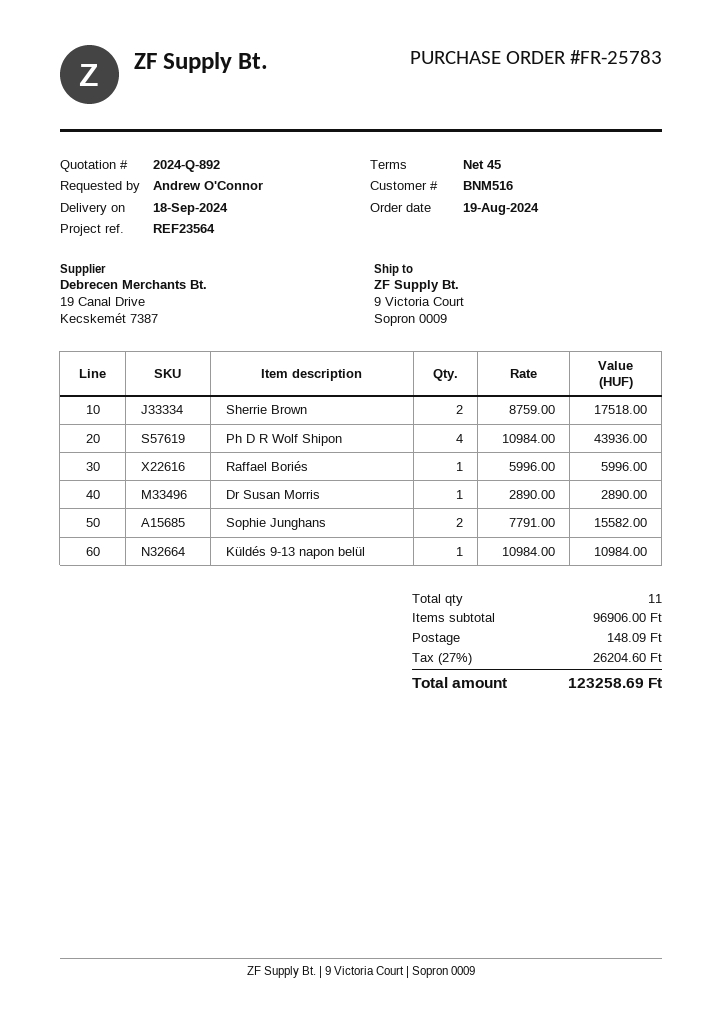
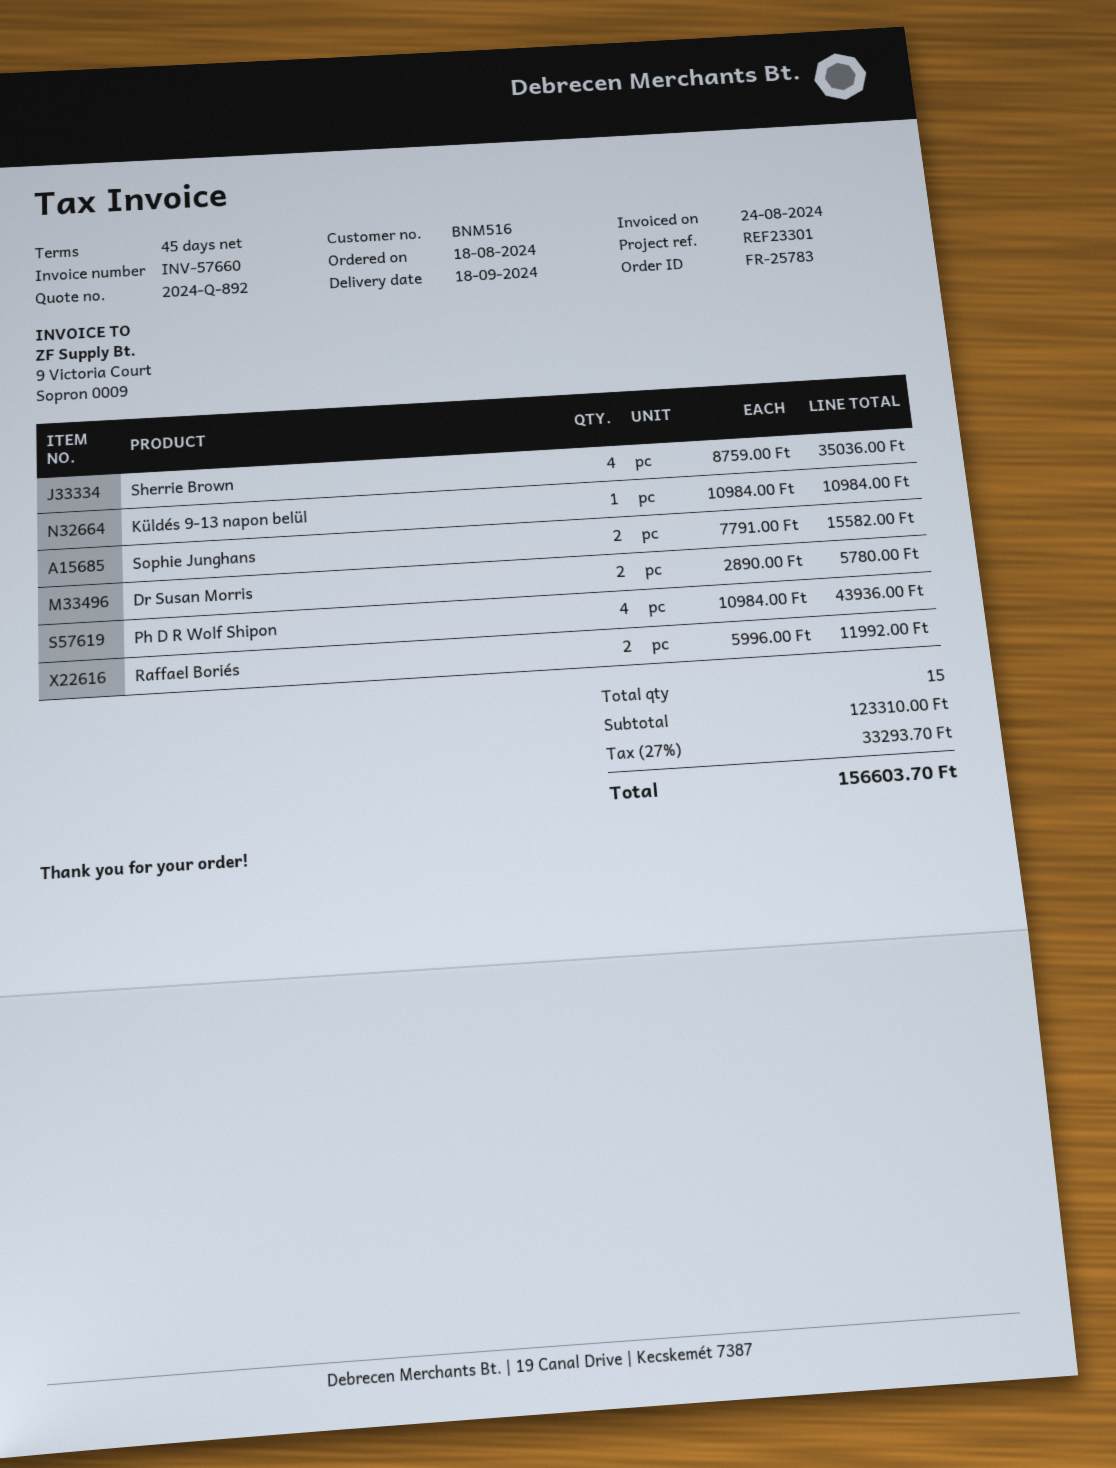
order date: 2024-08-19 -> 2024-08-18
reference: REF23564 -> REF23301
Sherrie Brown: 2 x 8759.00 = 17518.00 -> 4 x 8759.00 = 35036.00
Raffael Boriés: 1 x 5996.00 = 5996.00 -> 2 x 5996.00 = 11992.00
Dr Susan Morris: 1 x 2890.00 = 2890.00 -> 2 x 2890.00 = 5780.00
total quantity: 11 -> 15
subtotal: 96906.00 -> 123310.00
shipping: 148.09 -> none
tax: 27% = 26204.60 -> 27% = 33293.70
total: 123258.69 -> 156603.70

